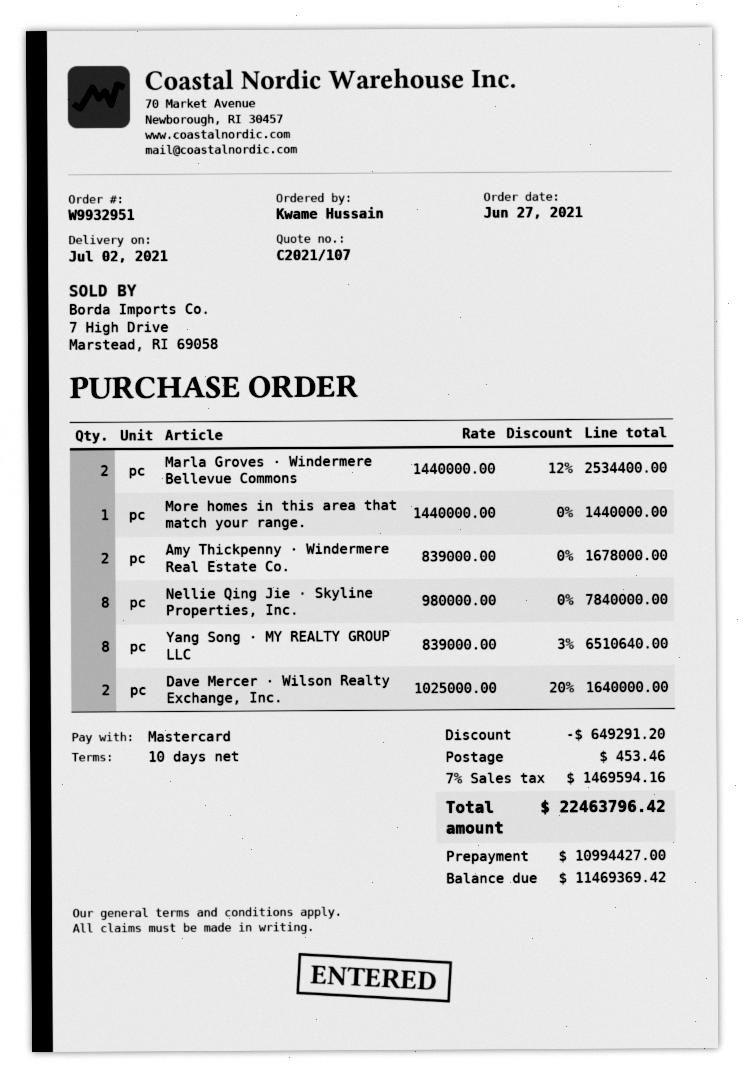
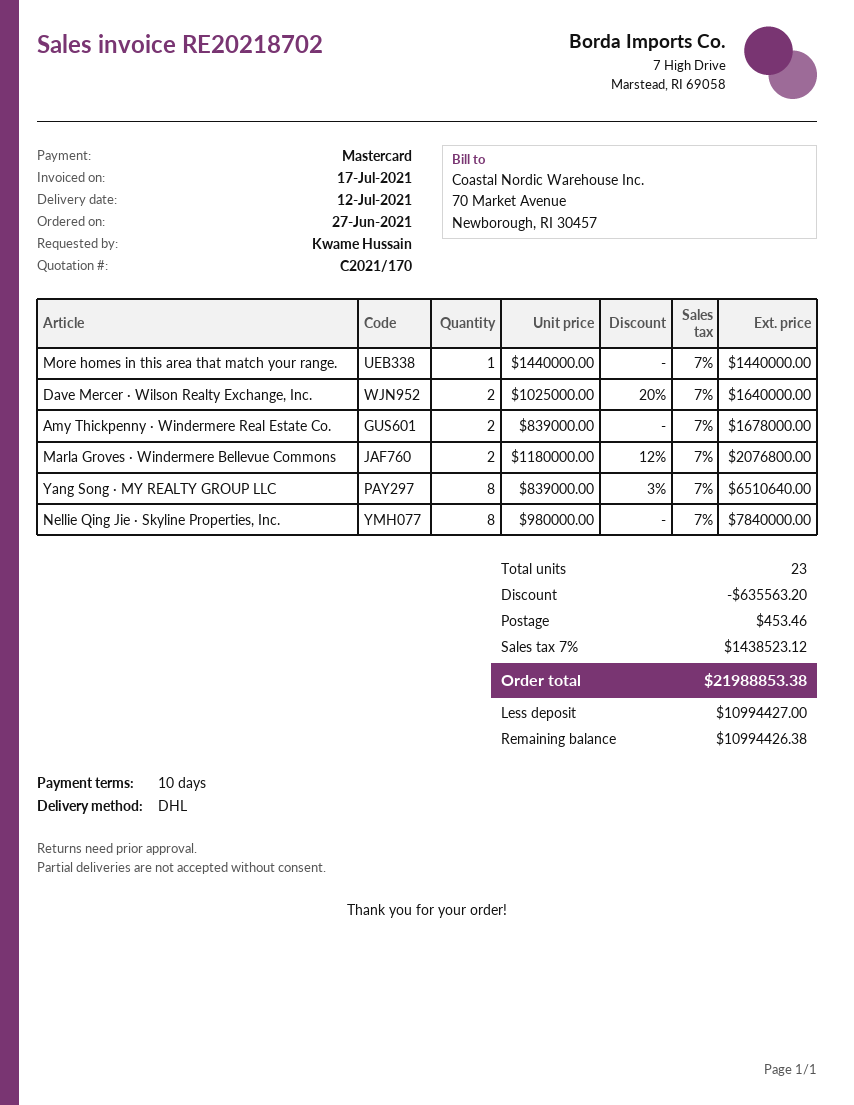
quote number: C2021/107 -> C2021/170
delivery date: 2021-07-02 -> 2021-07-12
Marla Groves · Windermere Bellevue Commons: 2 x 1440000.00 - 12% = 2534400.00 -> 2 x 1180000.00 - 12% = 2076800.00
discount: 649291.20 -> 635563.20
tax: 7% = 1469594.16 -> 7% = 1438523.12
total: 22463796.42 -> 21988853.38
balance: 11469369.42 -> 10994426.38

